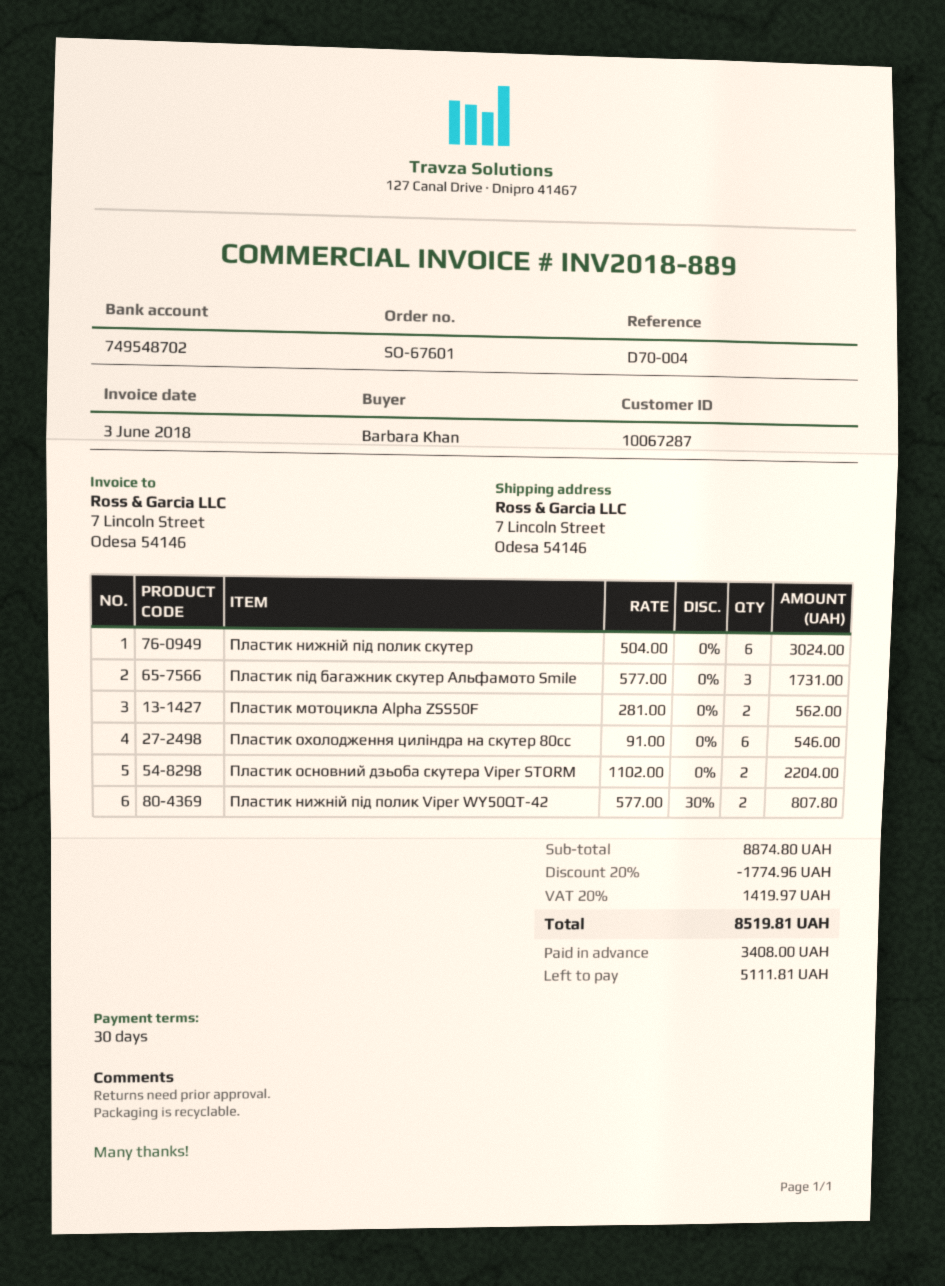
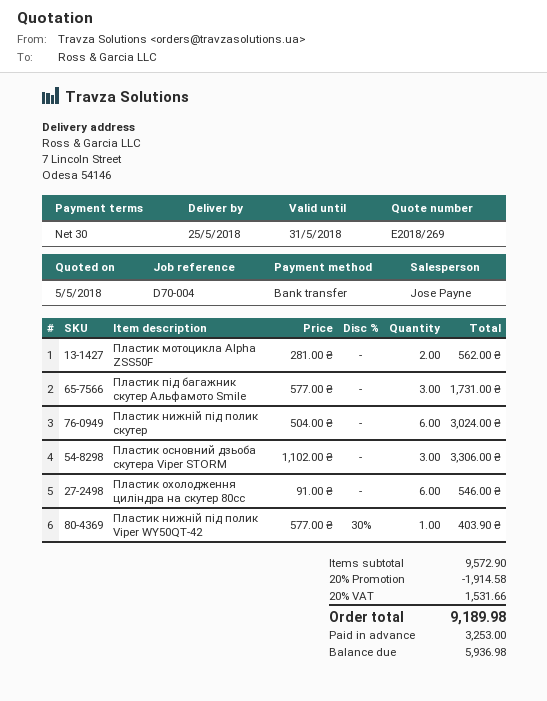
Пластик основний дзьоба скутера Viper STORM: 2 x 1102.00 = 2204.00 -> 3 x 1102.00 = 3306.00
Пластик нижній під полик Viper WY50QT-42: 2 x 577.00 - 30% = 807.80 -> 1 x 577.00 - 30% = 403.90
subtotal: 8874.80 -> 9572.90
discount: 20% = 1774.96 -> 20% = 1914.58
tax: 20% = 1419.97 -> 20% = 1531.66
total: 8519.81 -> 9189.98
deposit: 3408.00 -> 3253.00
balance: 5111.81 -> 5936.98

